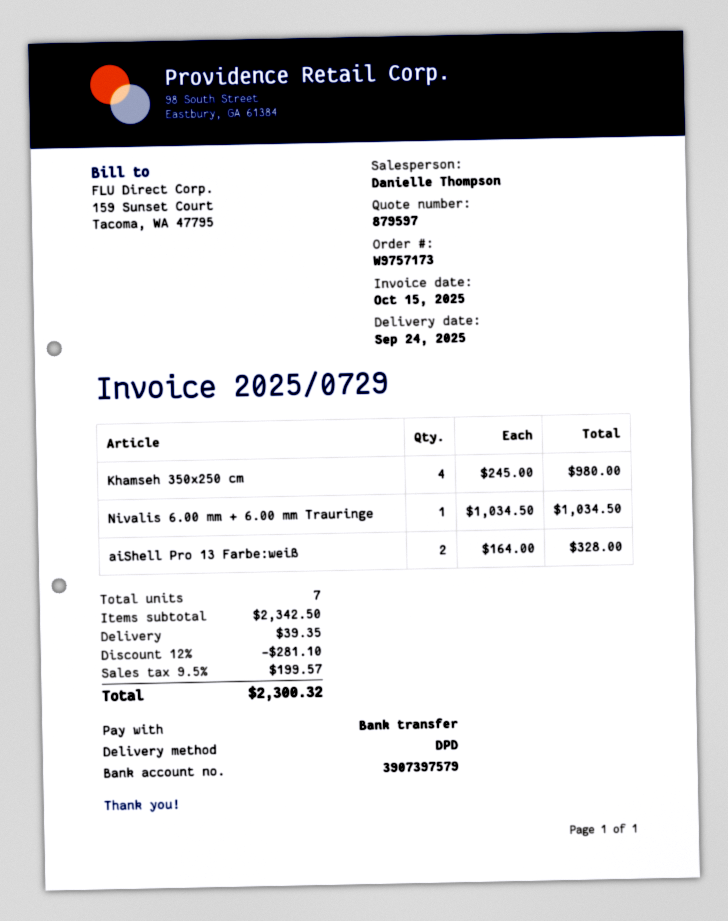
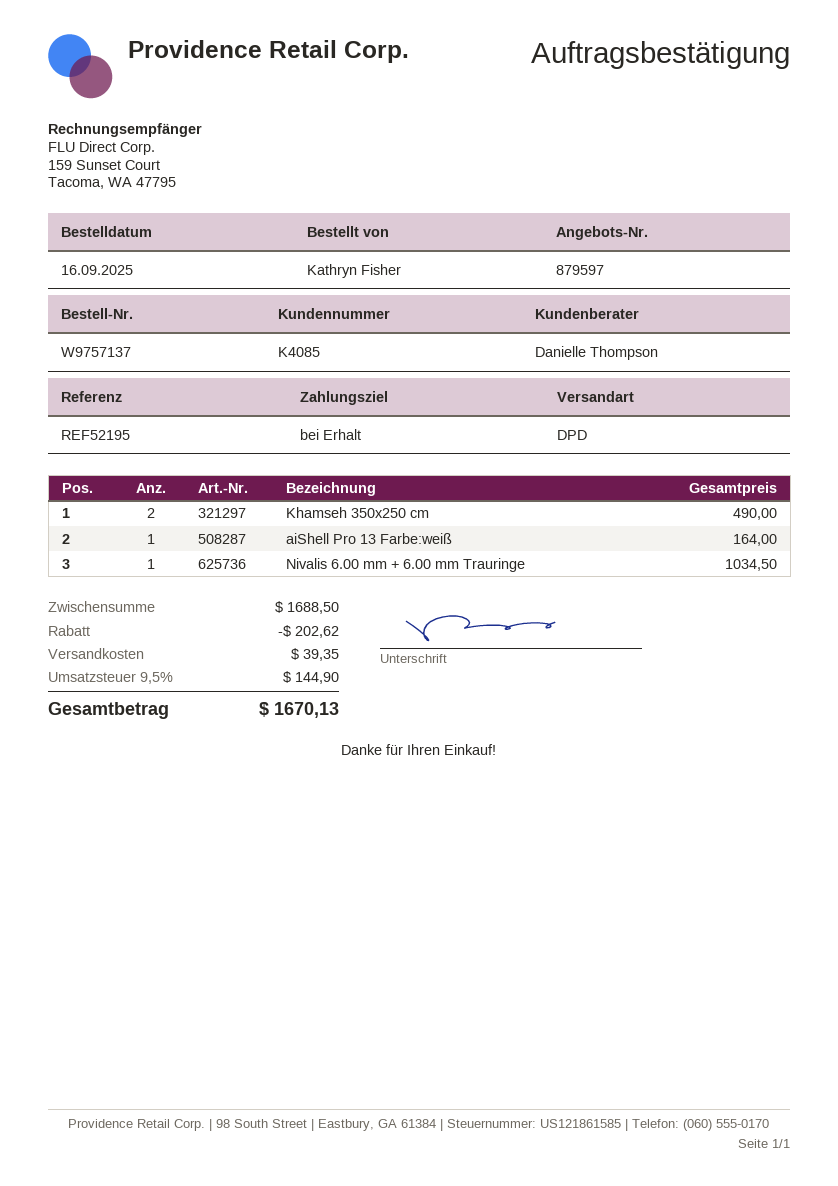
order number: W9757173 -> W9757137
Khamseh 350x250 cm: 4 for 980.00 -> 2 for 490.00
aiShell Pro 13 Farbe:weiß: 2 for 328.00 -> 1 for 164.00
subtotal: 2342.50 -> 1688.50
discount: 281.10 -> 202.62
tax: 9.5% = 199.57 -> 9.5% = 144.90
total: 2300.32 -> 1670.13

